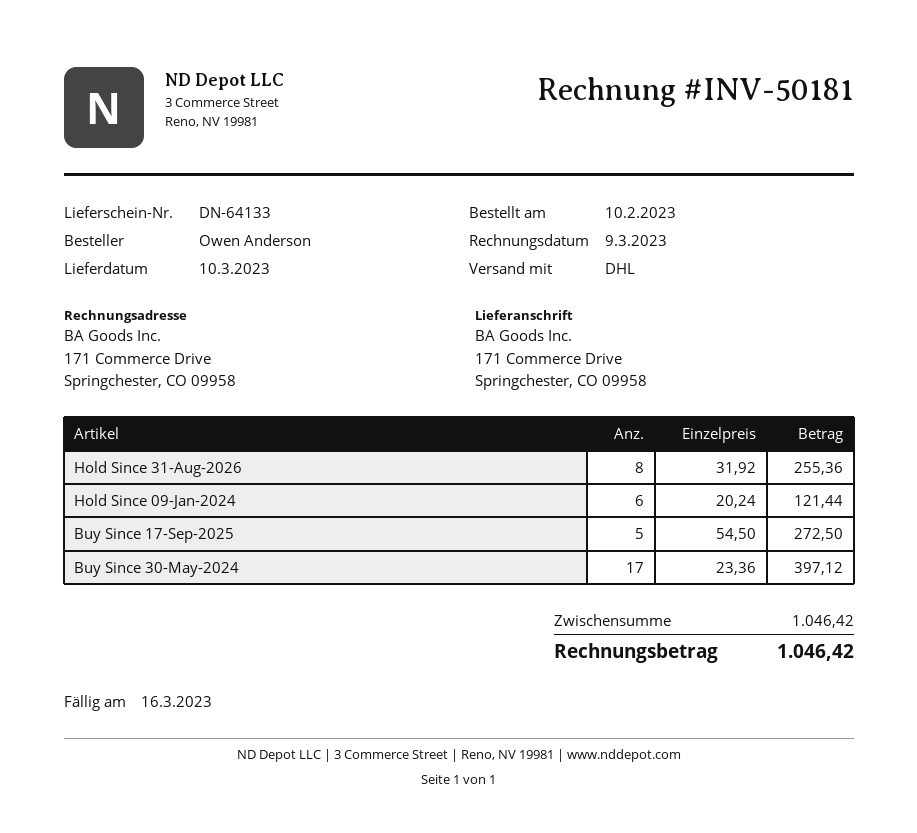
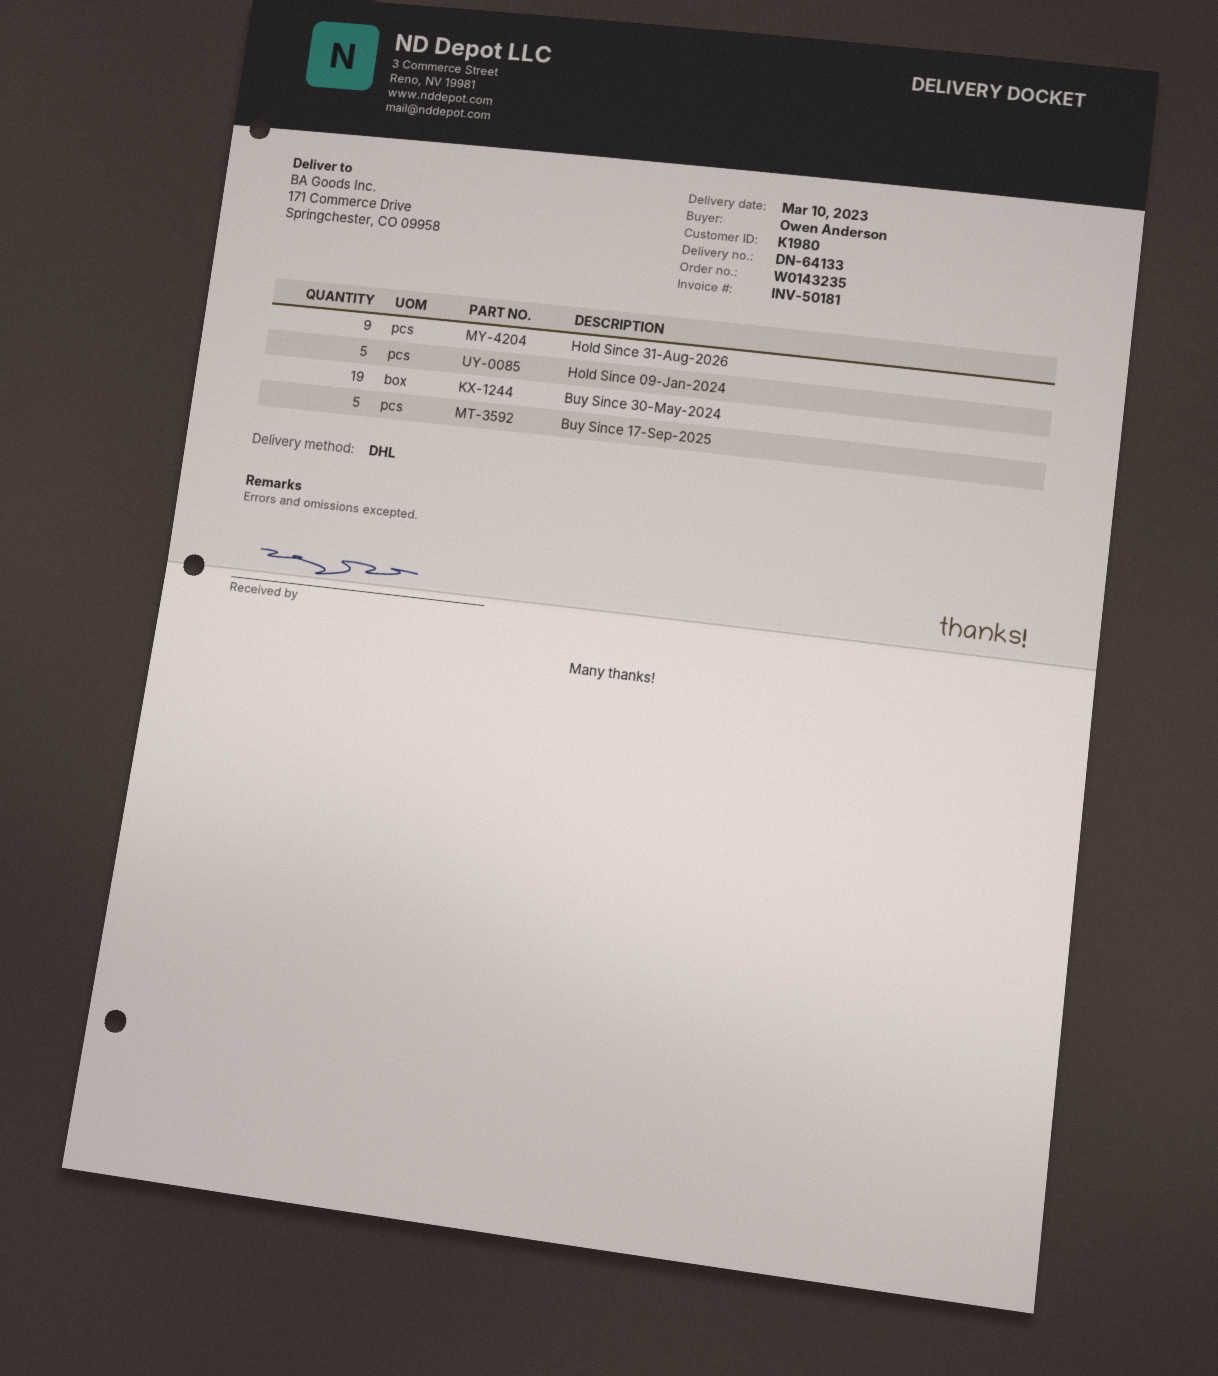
Hold Since 31-Aug-2026: 8 -> 9
Hold Since 09-Jan-2024: 6 -> 5
Buy Since 30-May-2024: 17 -> 19

